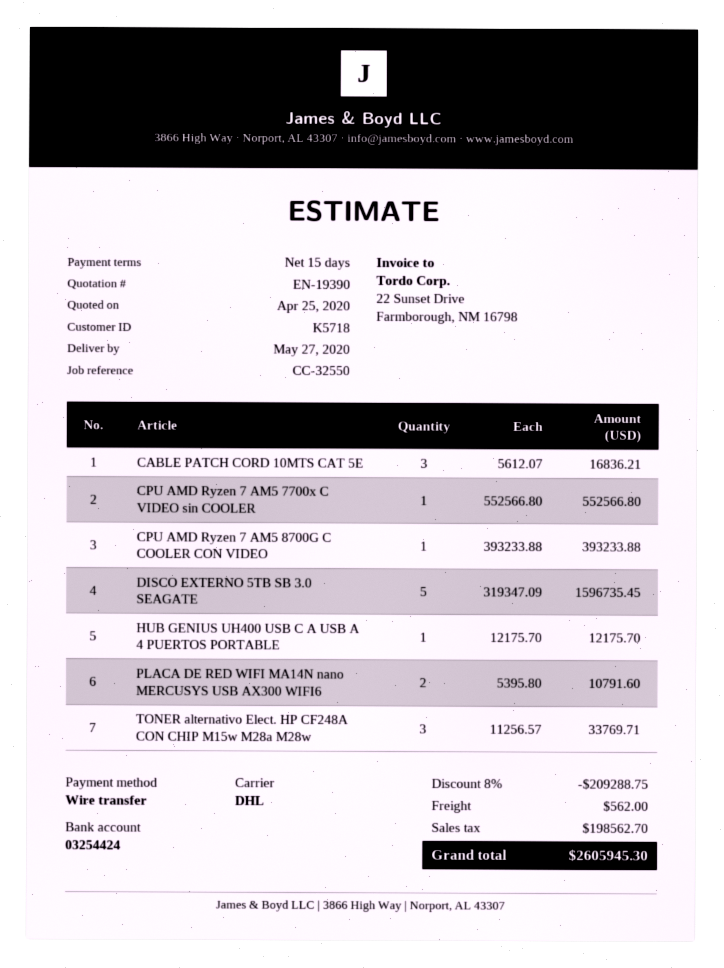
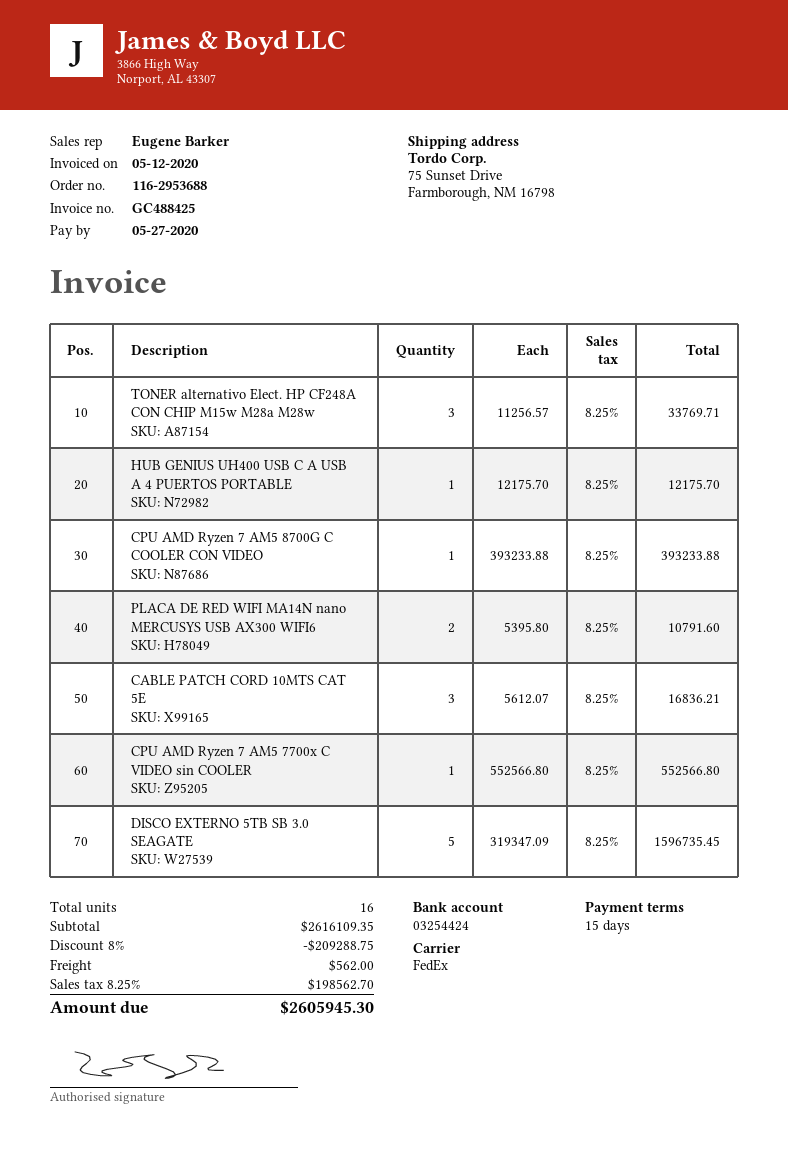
shipping method: DHL -> FedEx

